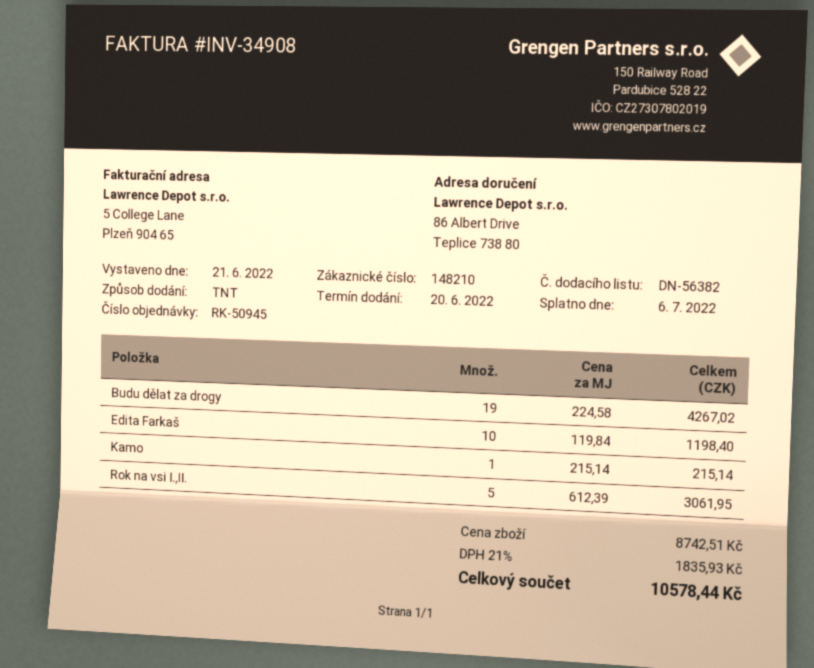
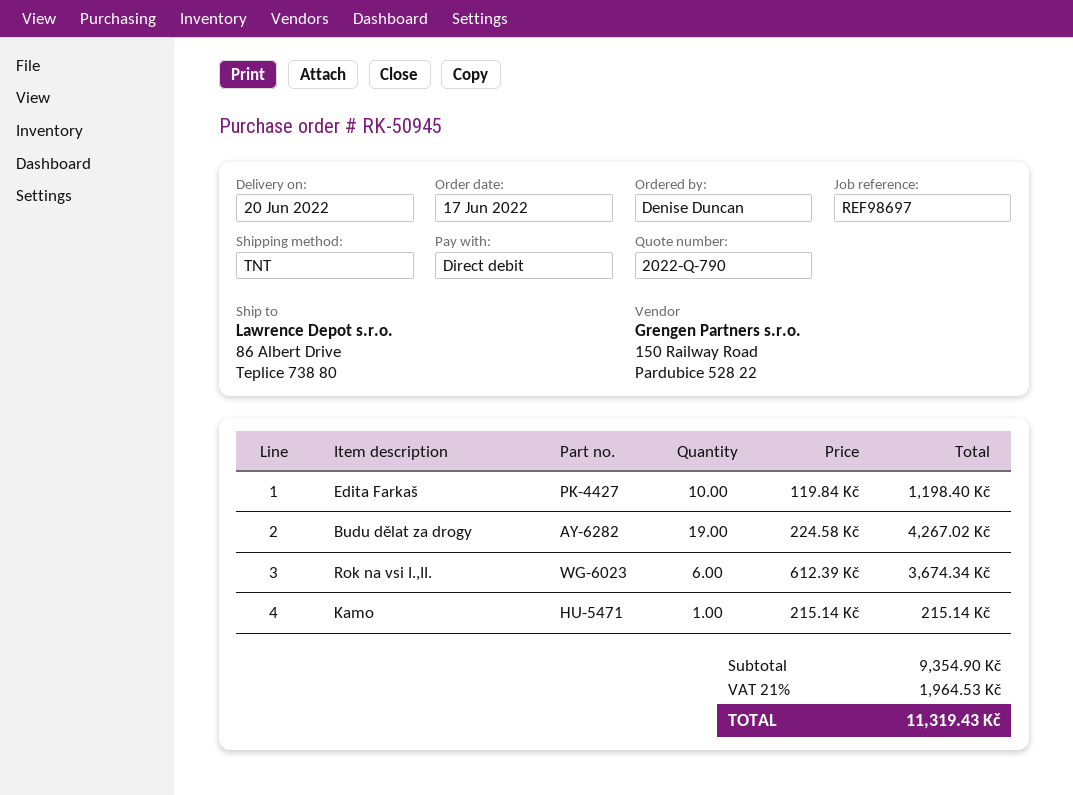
Rok na vsi I.,II.: 5 x 612.39 = 3061.95 -> 6 x 612.39 = 3674.34
subtotal: 8742.51 -> 9354.90
tax: 21% = 1835.93 -> 21% = 1964.53
total: 10578.44 -> 11319.43

